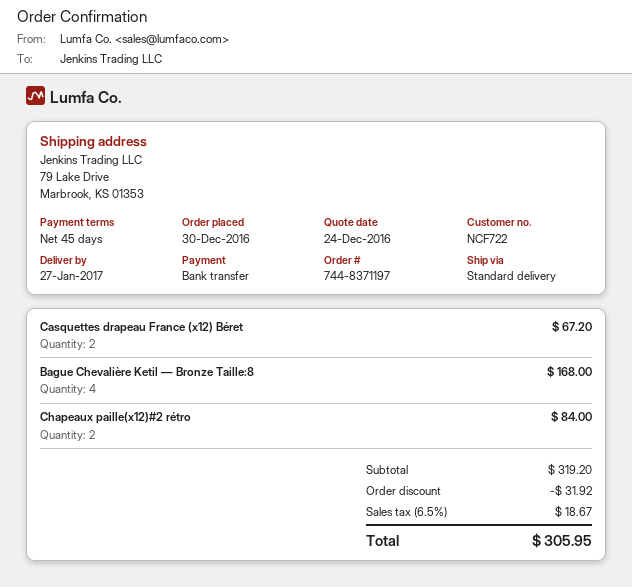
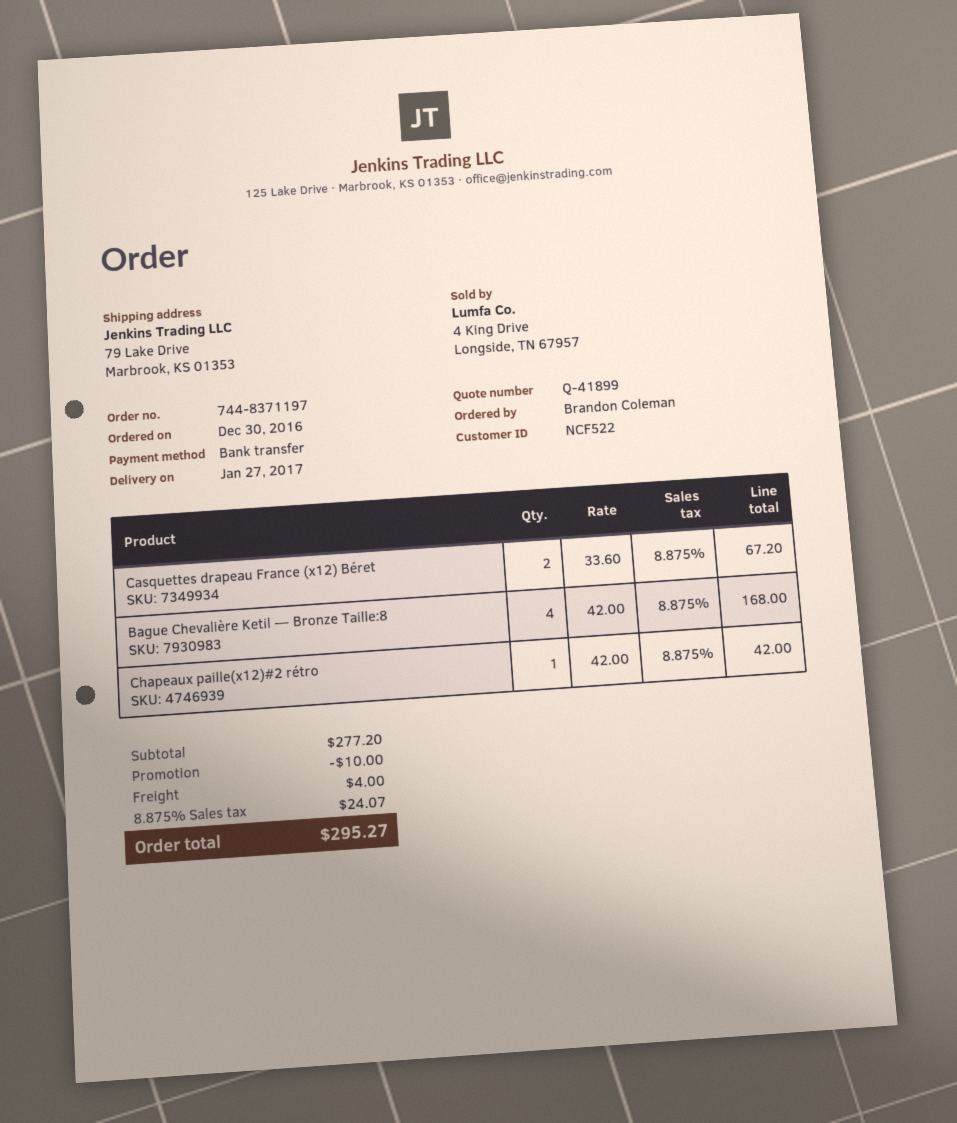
customer number: NCF722 -> NCF522
Chapeaux paille(x12)#2 rétro: 2 for 84.00 -> 1 for 42.00
subtotal: 319.20 -> 277.20
discount: 31.92 -> 10.00
shipping: none -> 4.00
tax: 6.5% = 18.67 -> 8.875% = 24.07
total: 305.95 -> 295.27

